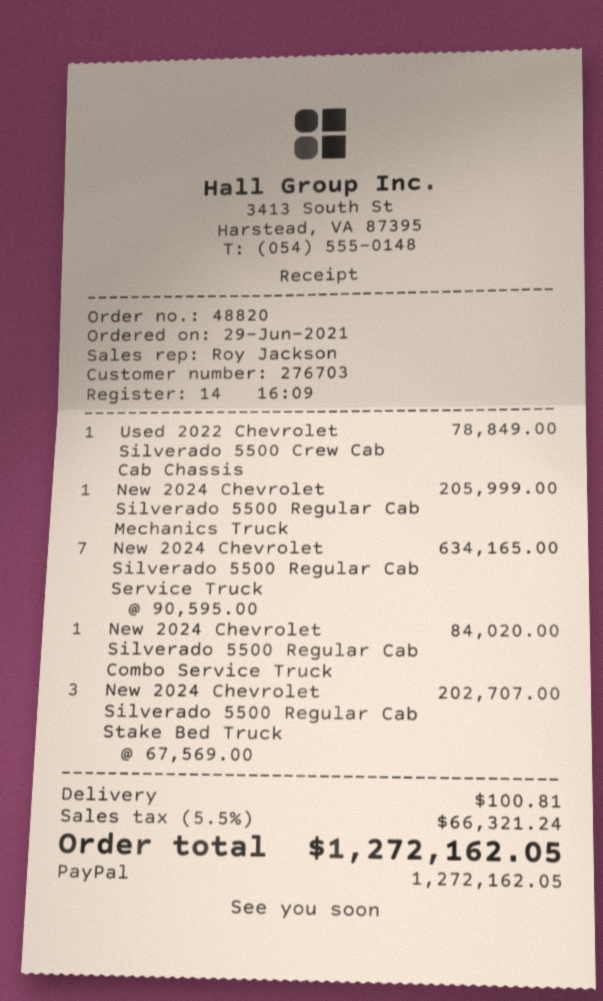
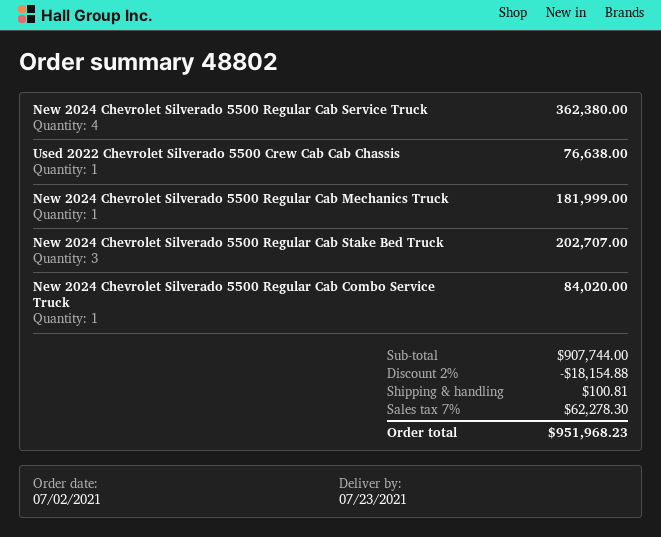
order number: 48820 -> 48802
order date: 2021-06-29 -> 2021-07-02
Used 2022 Chevrolet Silverado 5500 Crew Cab Cab Chassis: 1 for 78849.00 -> 1 for 76638.00
New 2024 Chevrolet Silverado 5500 Regular Cab Mechanics Truck: 1 for 205999.00 -> 1 for 181999.00
New 2024 Chevrolet Silverado 5500 Regular Cab Service Truck: 7 for 634165.00 -> 4 for 362380.00
discount: none -> 2% = 18154.88
tax: 5.5% = 66321.24 -> 7% = 62278.30
total: 1272162.05 -> 951968.23

